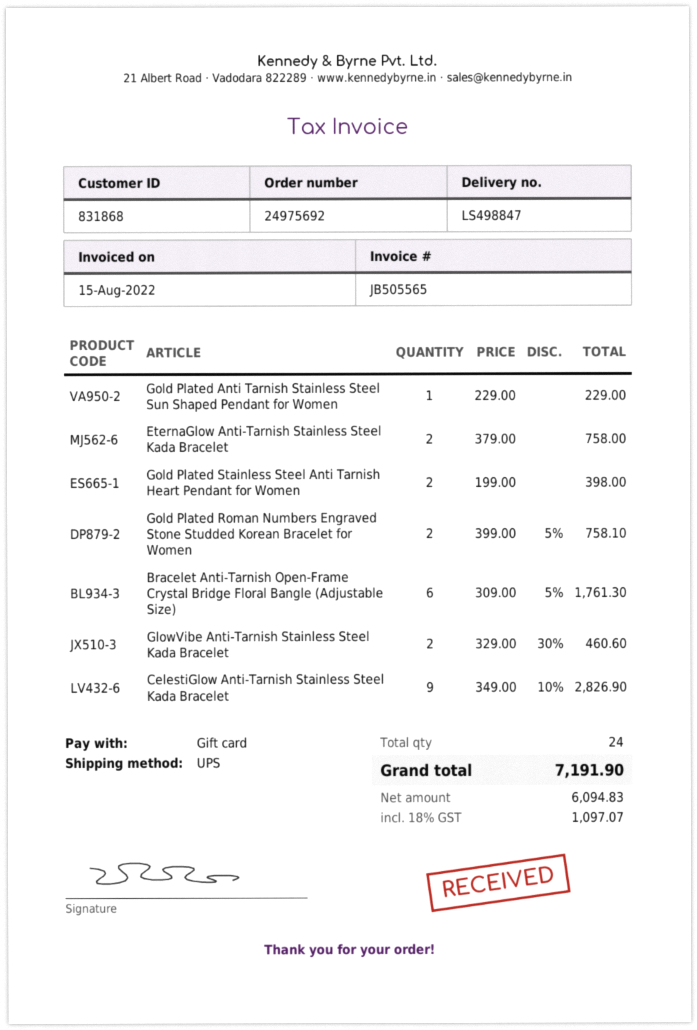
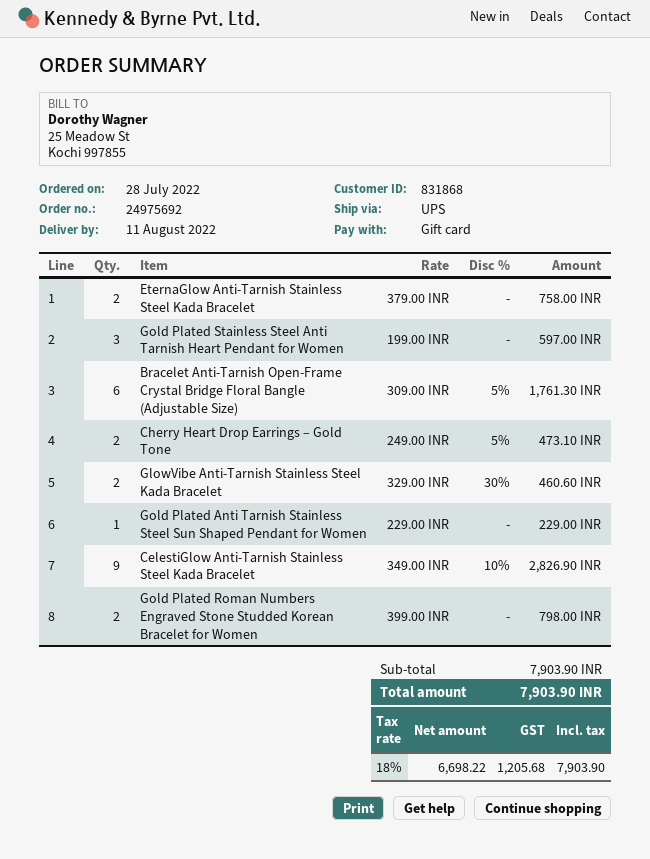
Gold Plated Stainless Steel Anti Tarnish Heart Pendant for Women: 2 x 199.00 = 398.00 -> 3 x 199.00 = 597.00
Gold Plated Roman Numbers Engraved Stone Studded Korean Bracelet for Women: 2 x 399.00 - 5% = 758.10 -> 2 x 399.00 = 798.00
Cherry Heart Drop Earrings – Gold Tone: none -> 2 x 249.00 - 5% = 473.10
net: 6094.83 -> 6698.22
tax: 18% = 1097.07 -> 18% = 1205.68
total: 7191.90 -> 7903.90

